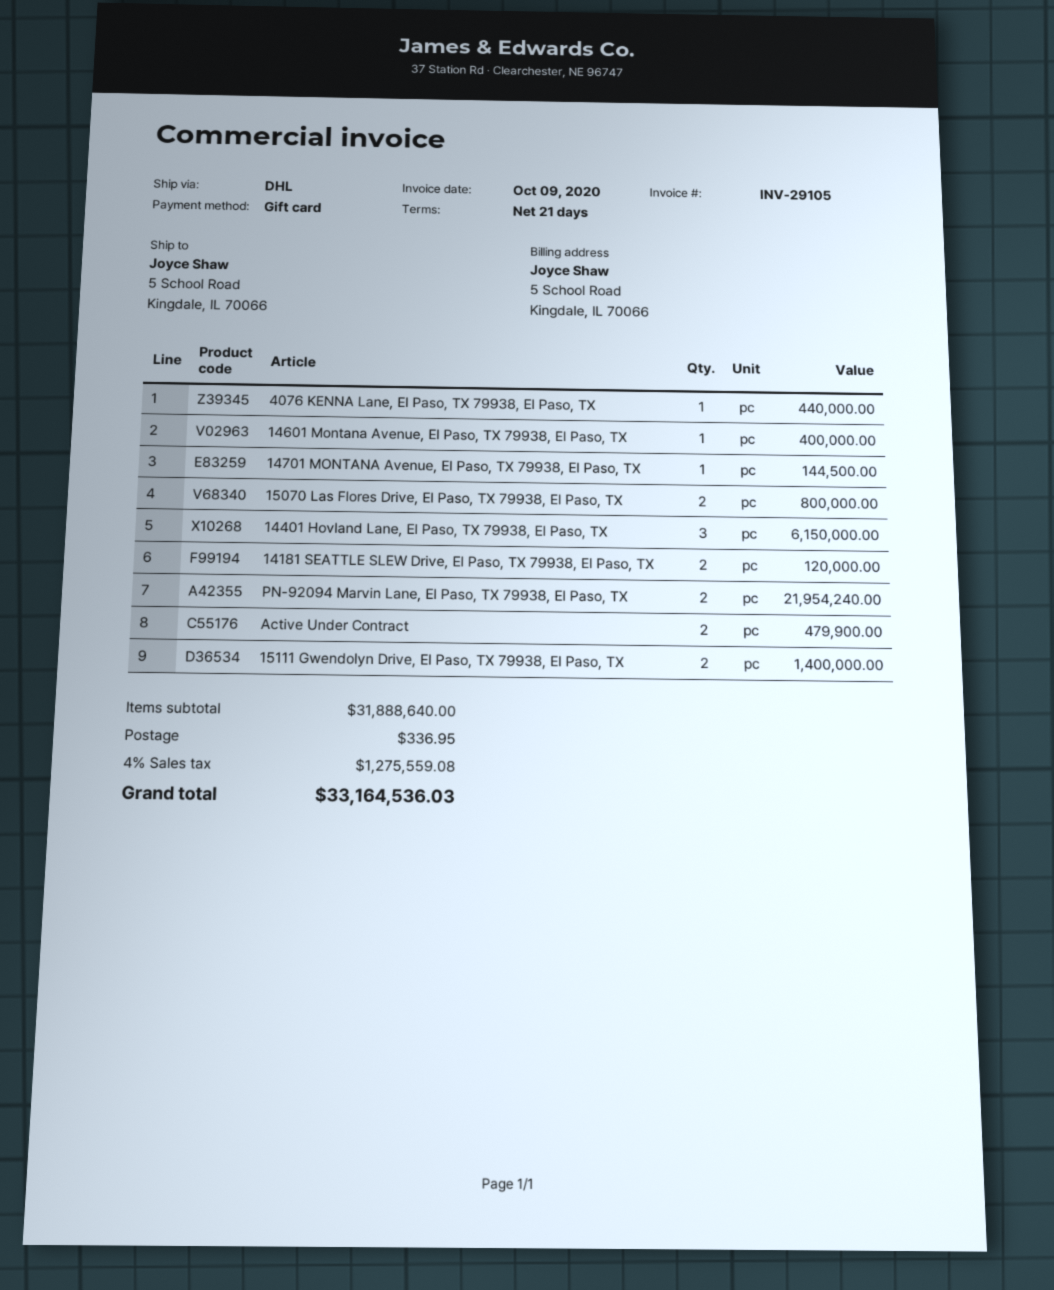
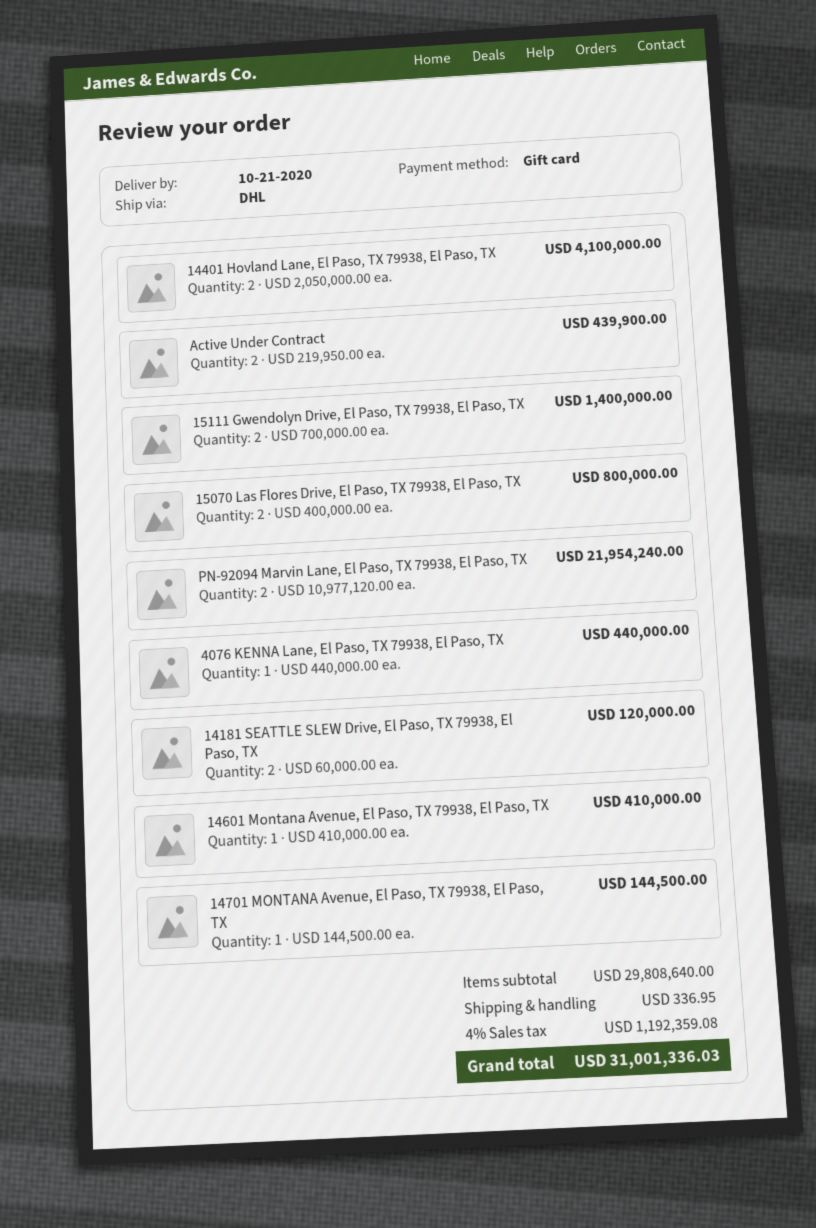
14601 Montana Avenue, El Paso, TX 79938, El Paso, TX: 1 for 400000.00 -> 1 for 410000.00
14401 Hovland Lane, El Paso, TX 79938, El Paso, TX: 3 for 6150000.00 -> 2 for 4100000.00
Active Under Contract: 2 for 479900.00 -> 2 for 439900.00
subtotal: 31888640.00 -> 29808640.00
tax: 4% = 1275559.08 -> 4% = 1192359.08
total: 33164536.03 -> 31001336.03

